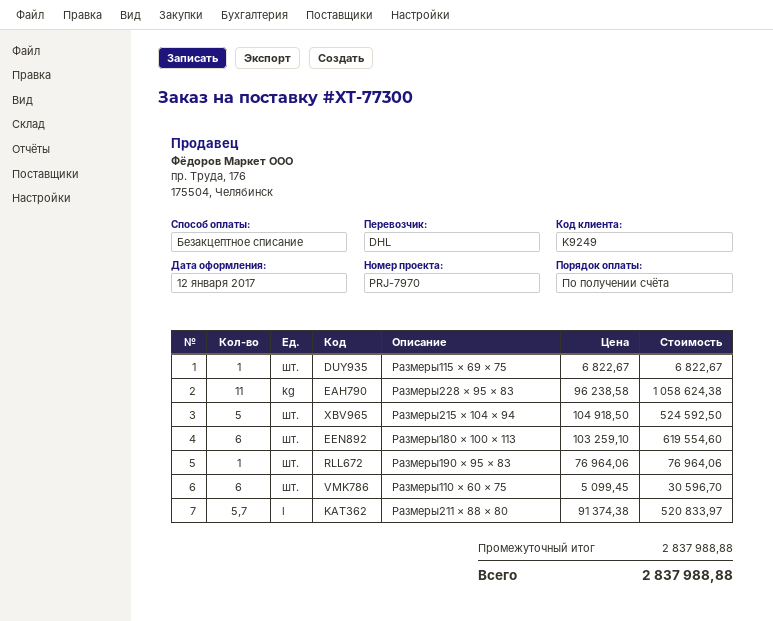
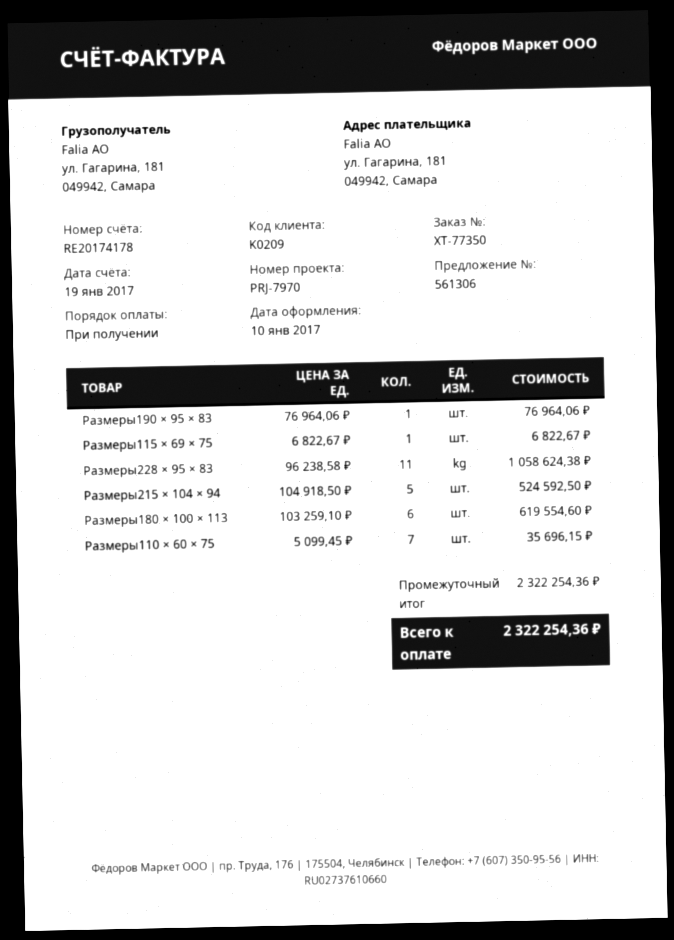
order number: XT-77300 -> XT-77350
order date: 2017-01-12 -> 2017-01-10
customer number: K9249 -> K0209
Размеры110 × 60 × 75: 6 x 5099.45 = 30596.70 -> 7 x 5099.45 = 35696.15
Размеры211 × 88 × 80: 5.7 x 91374.38 = 520833.97 -> none
subtotal: 2837988.88 -> 2322254.36
total: 2837988.88 -> 2322254.36

